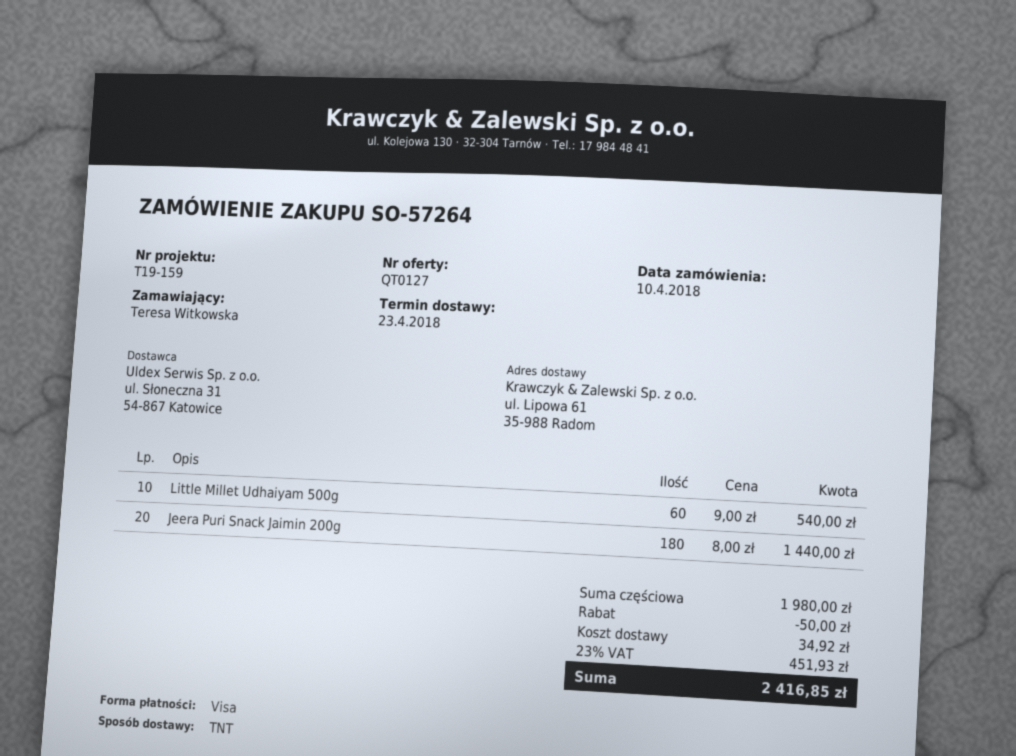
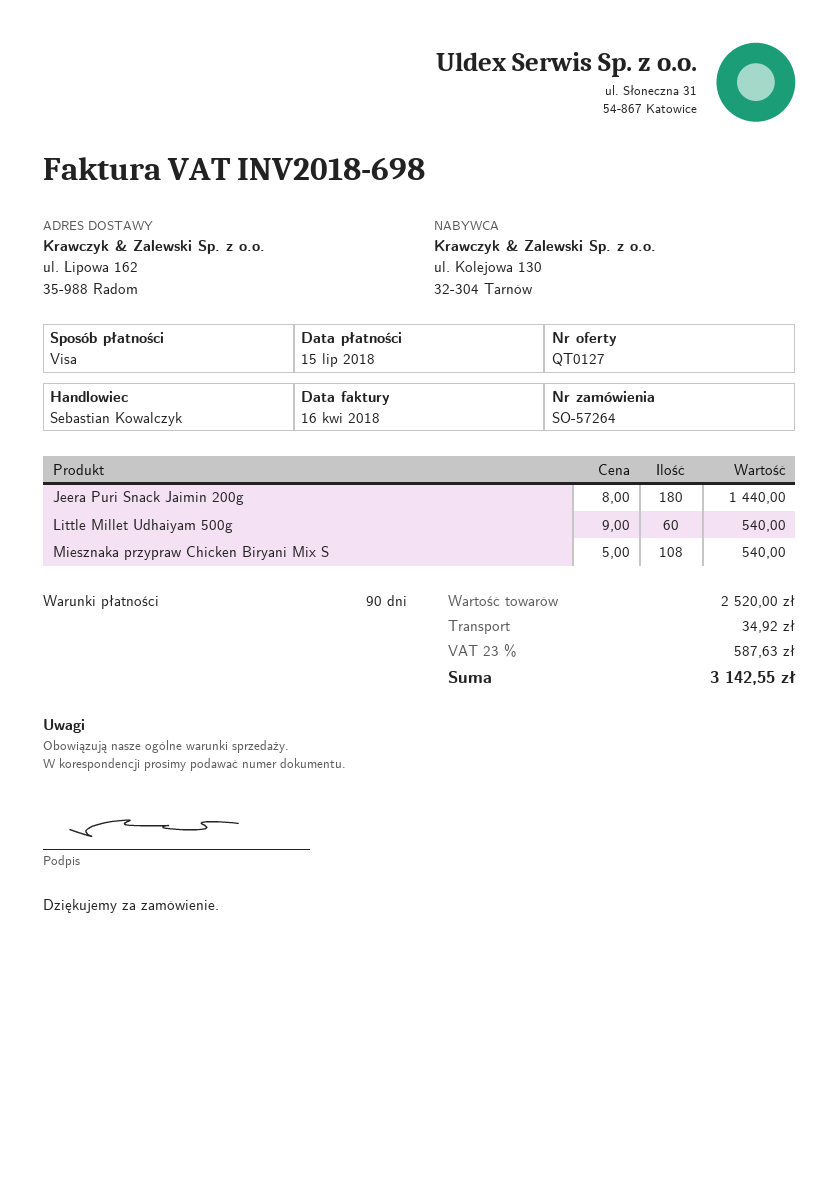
ship to: ul. Lipowa 61, 35-988 Radom -> ul. Lipowa 162, 35-988 Radom
Miesznaka przypraw Chicken Biryani Mix S: none -> 108 x 5.00 = 540.00
subtotal: 1980.00 -> 2520.00
discount: 50.00 -> none
tax: 23% = 451.93 -> 23% = 587.63
total: 2416.85 -> 3142.55

